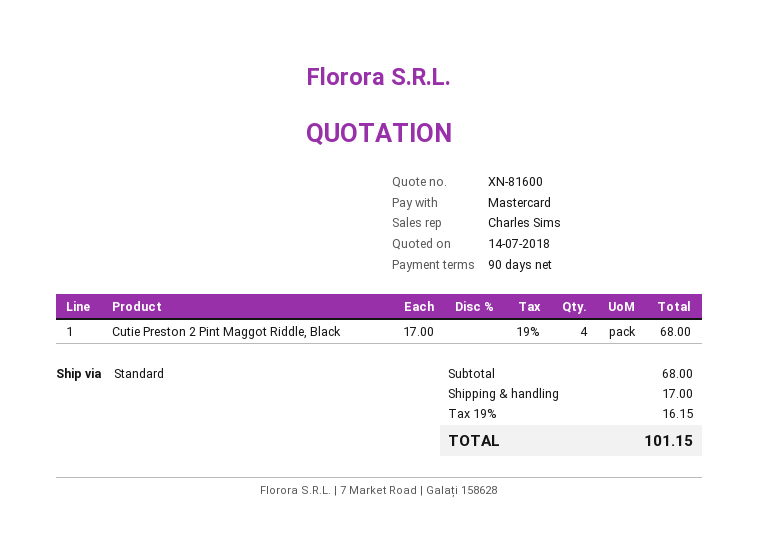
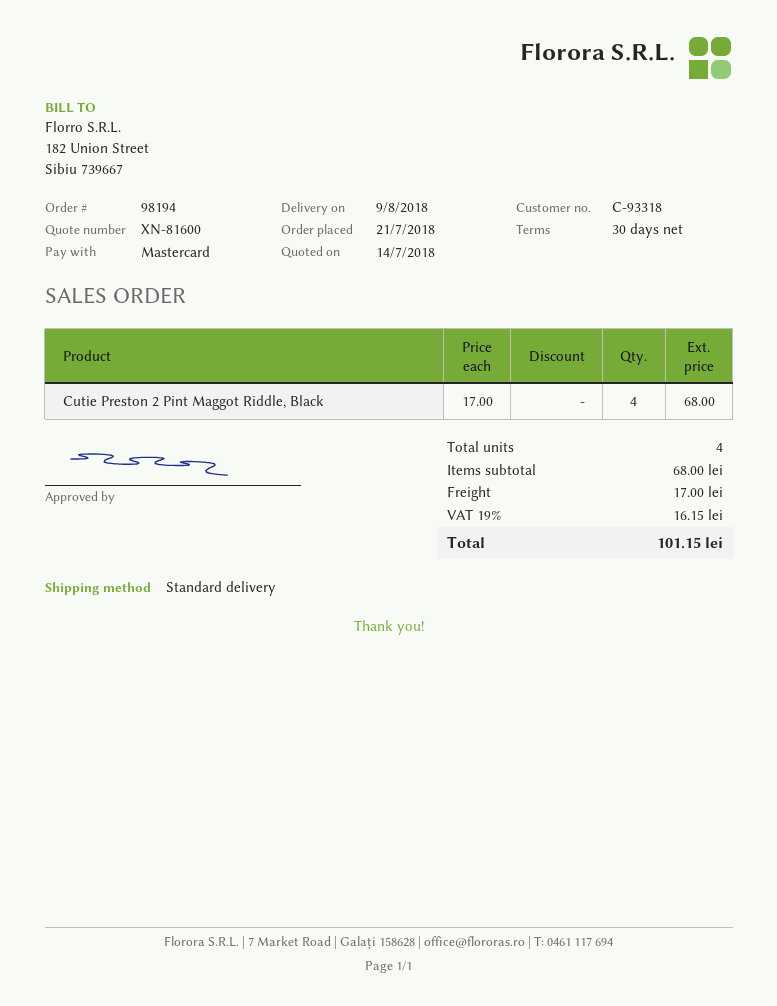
payment terms: 90 days -> 30 days

